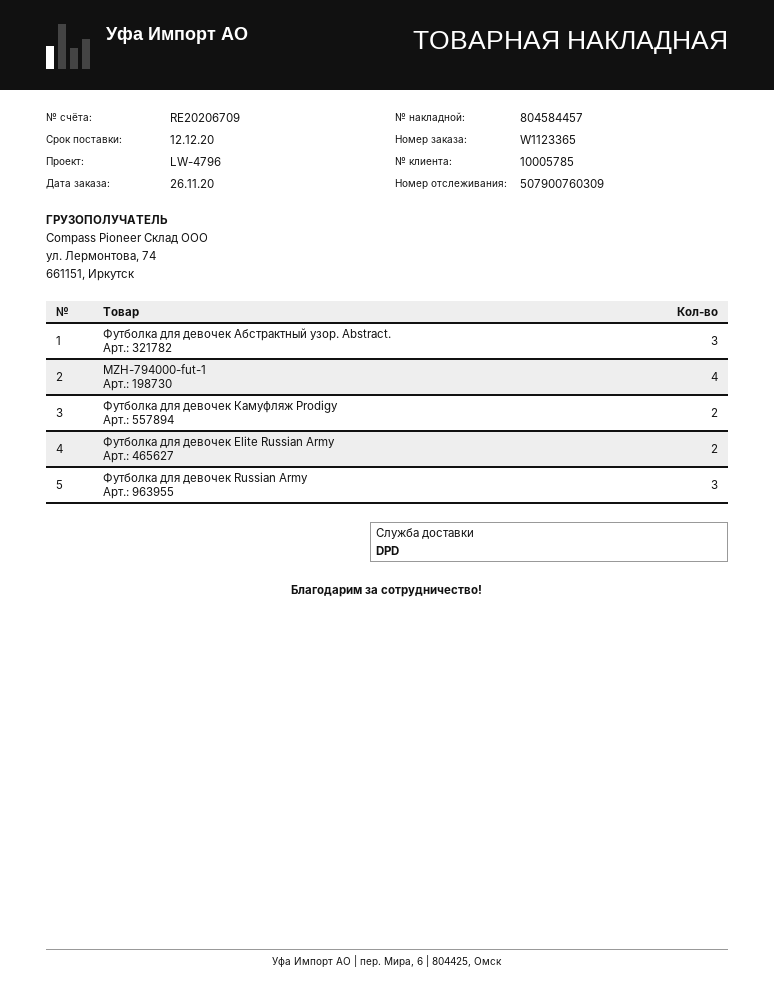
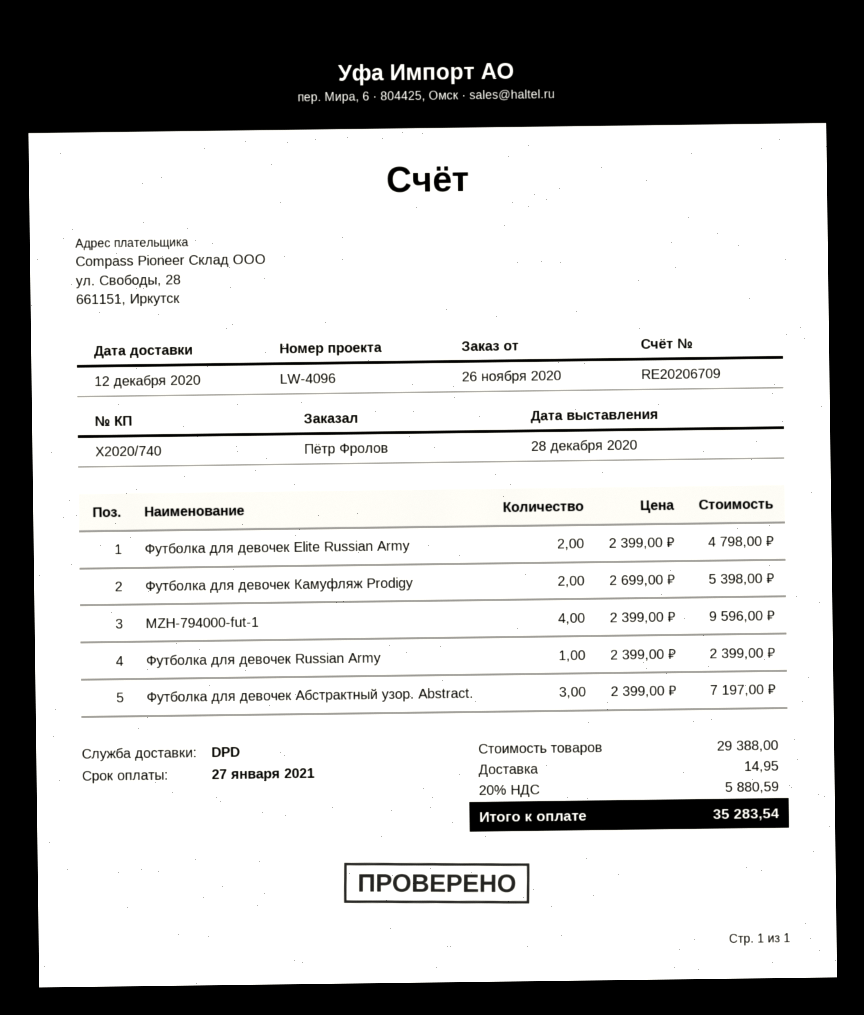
reference: LW-4796 -> LW-4096
Футболка для девочек Russian Army: 3 -> 1

